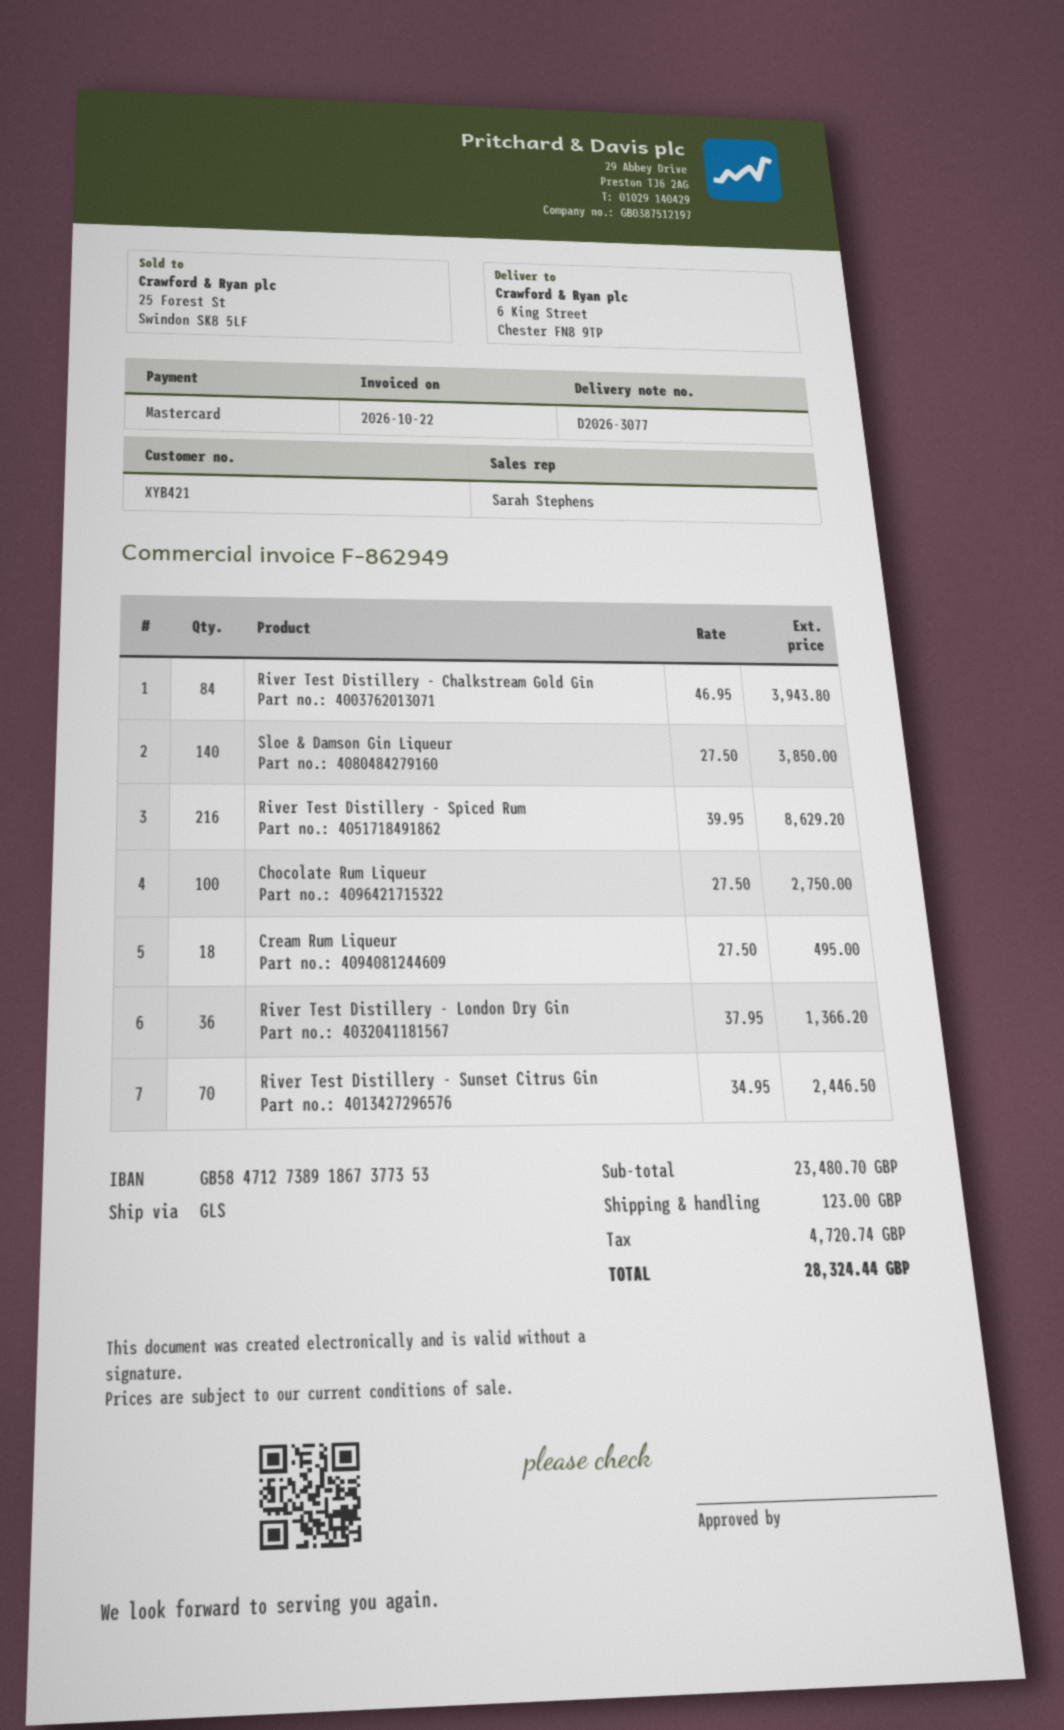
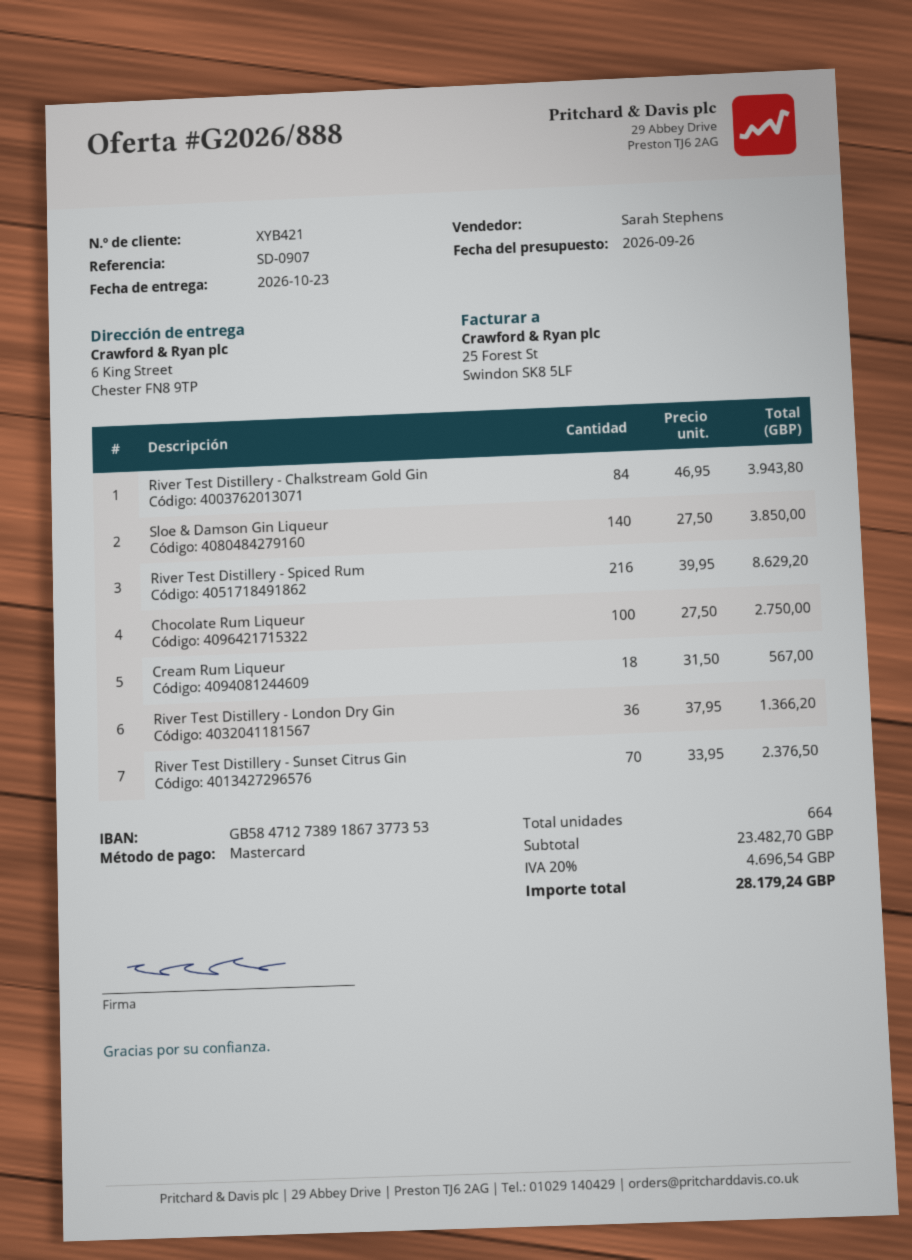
Cream Rum Liqueur: 18 x 27.50 = 495.00 -> 18 x 31.50 = 567.00
River Test Distillery - Sunset Citrus Gin: 70 x 34.95 = 2446.50 -> 70 x 33.95 = 2376.50
subtotal: 23480.70 -> 23482.70
shipping: 123.00 -> none
tax: 4720.74 -> 4696.54
total: 28324.44 -> 28179.24

